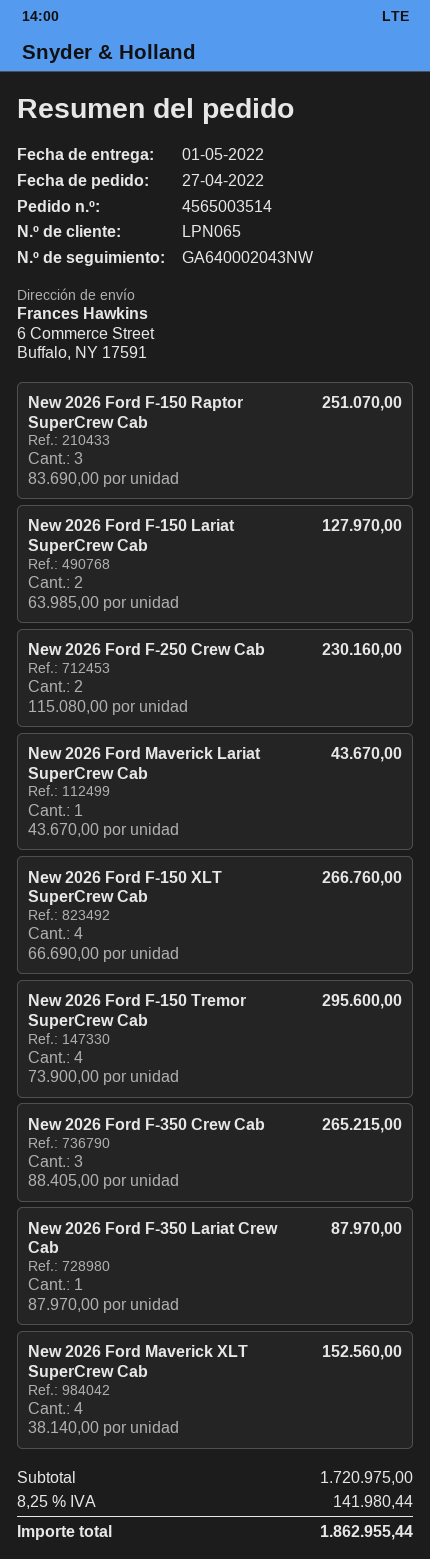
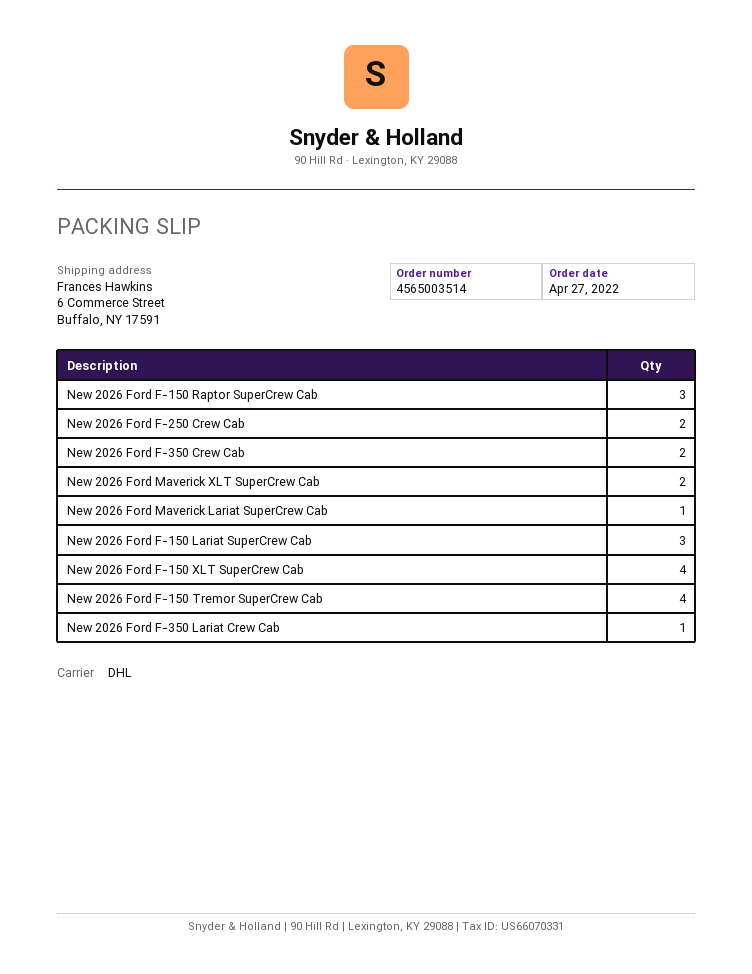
New 2026 Ford F-150 Lariat SuperCrew Cab: 2 -> 3
New 2026 Ford F-350 Crew Cab: 3 -> 2
New 2026 Ford Maverick XLT SuperCrew Cab: 4 -> 2

